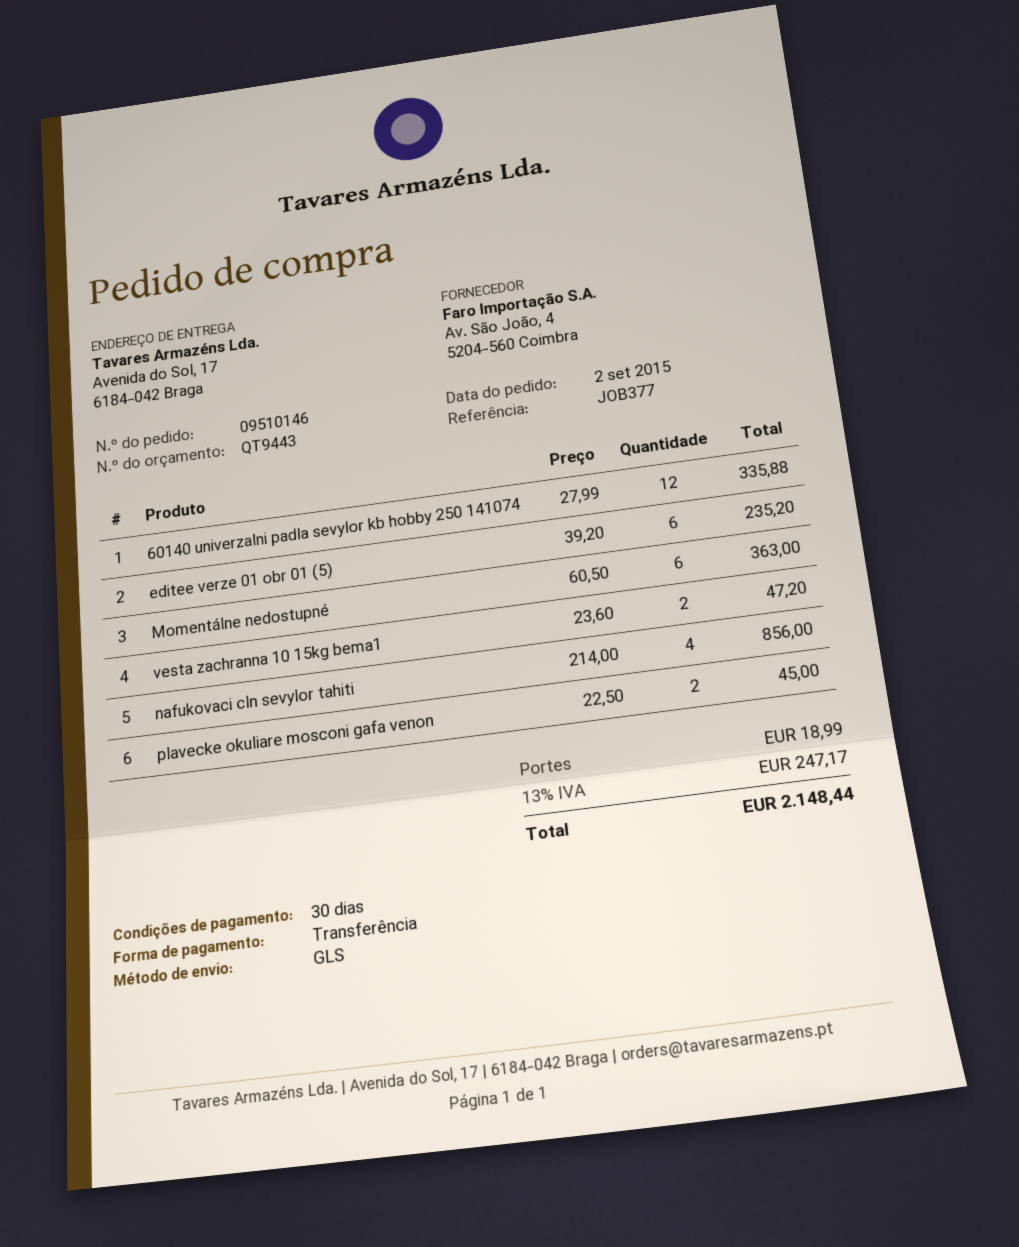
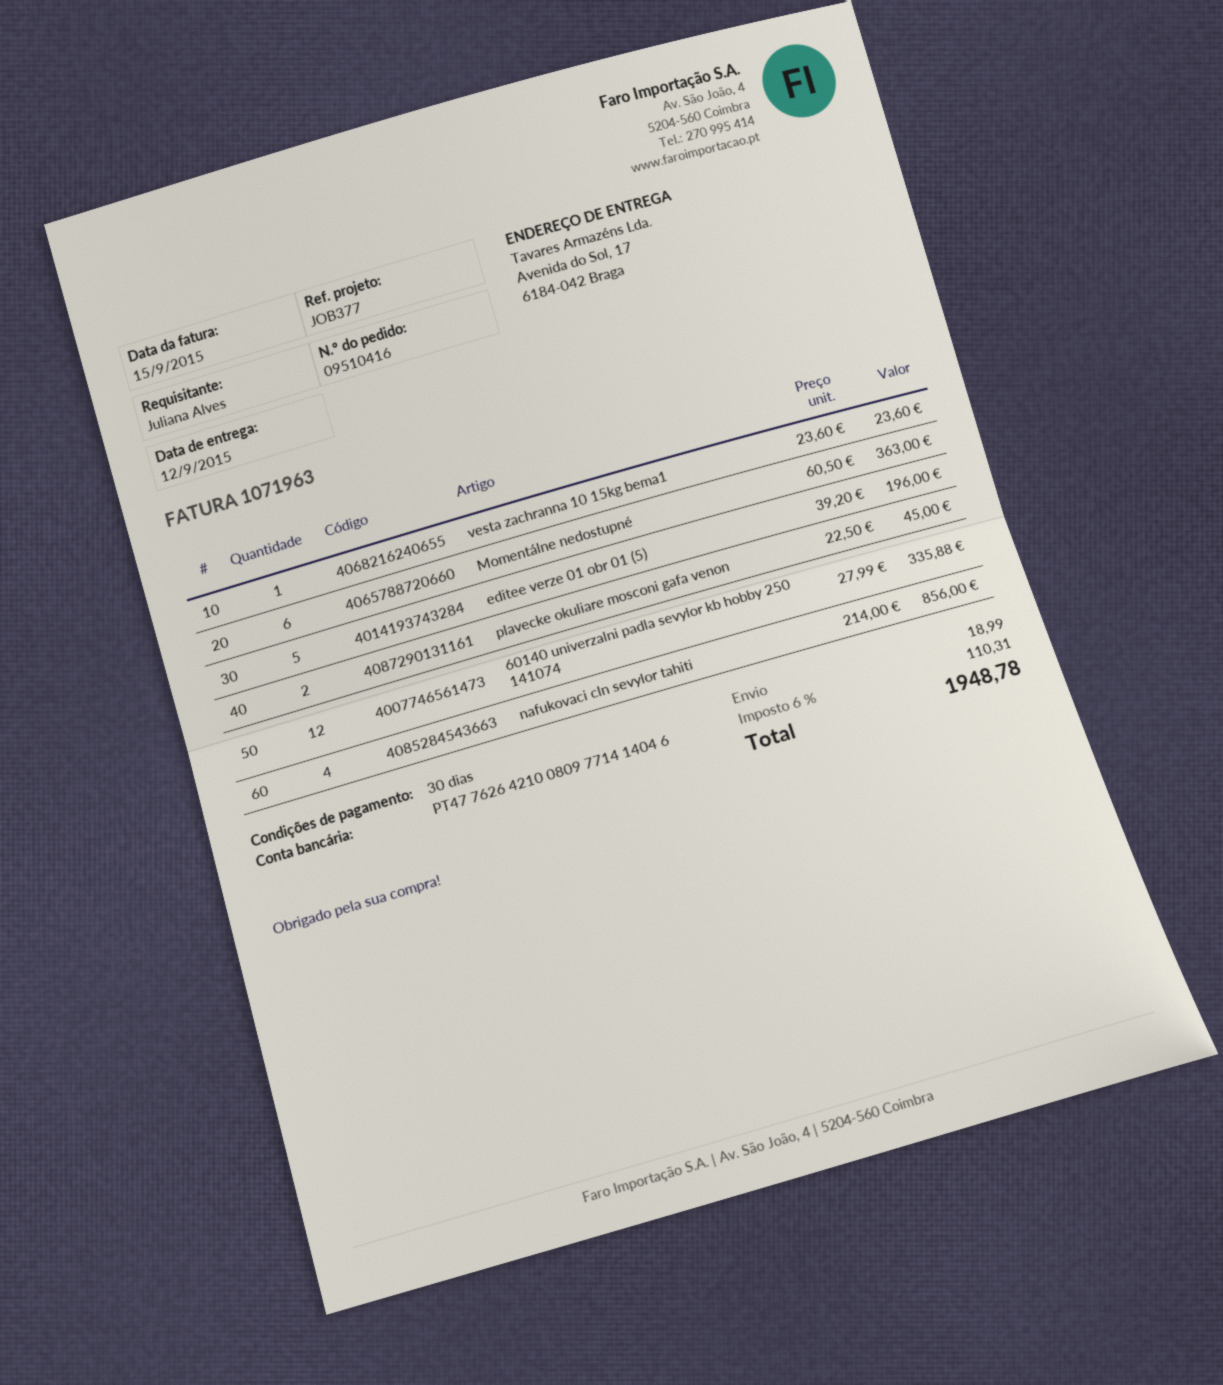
order number: 09510146 -> 09510416
editee verze 01 obr 01 (5): 6 x 39.20 = 235.20 -> 5 x 39.20 = 196.00
vesta zachranna 10 15kg bema1: 2 x 23.60 = 47.20 -> 1 x 23.60 = 23.60
tax: 13% = 247.17 -> 6% = 110.31
total: 2148.44 -> 1948.78

